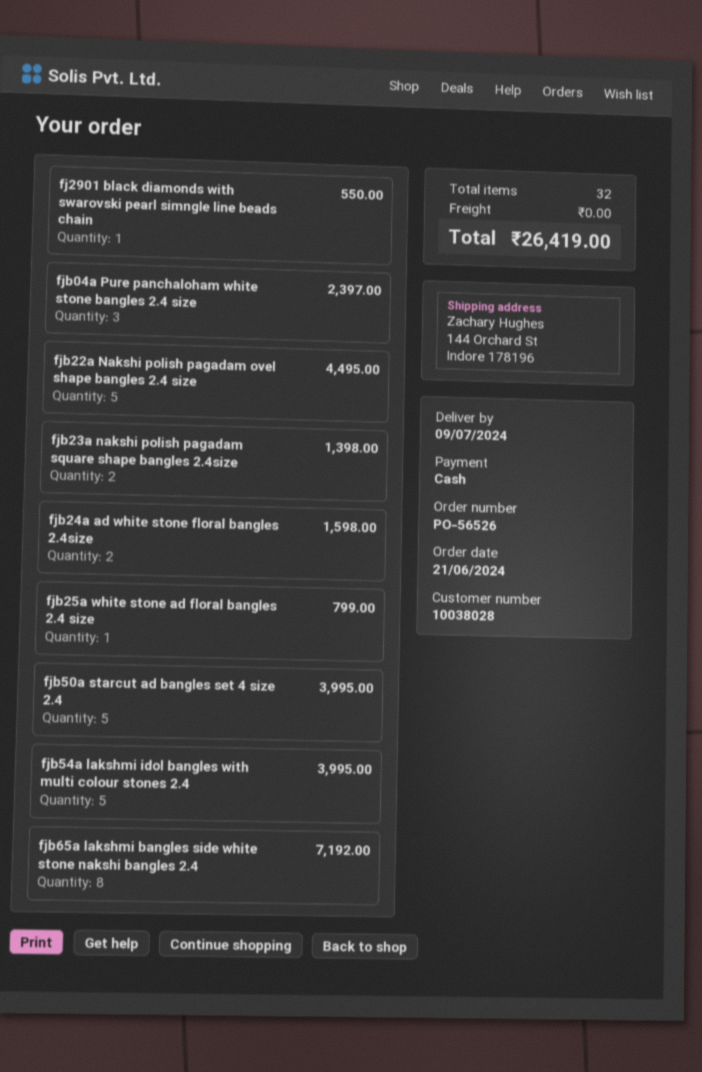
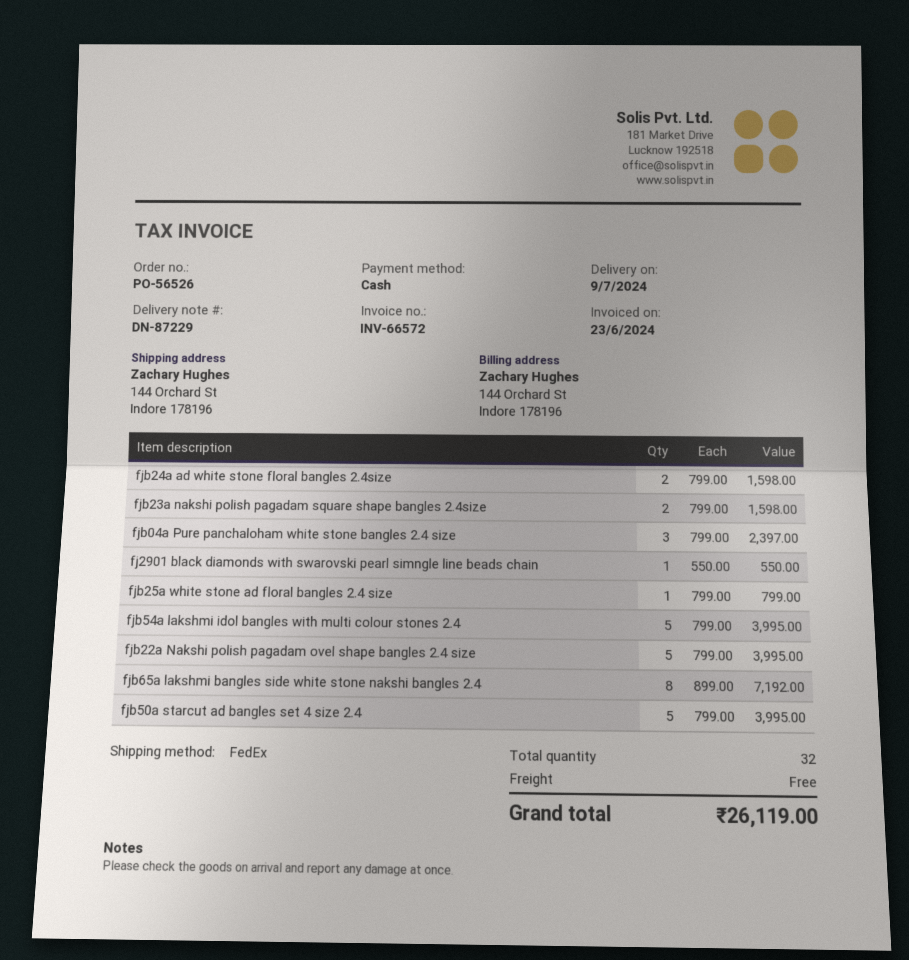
fjb22a Nakshi polish pagadam ovel shape bangles 2.4 size: 5 for 4495.00 -> 5 for 3995.00
fjb23a nakshi polish pagadam square shape bangles 2.4size: 2 for 1398.00 -> 2 for 1598.00
total: 26419.00 -> 26119.00

